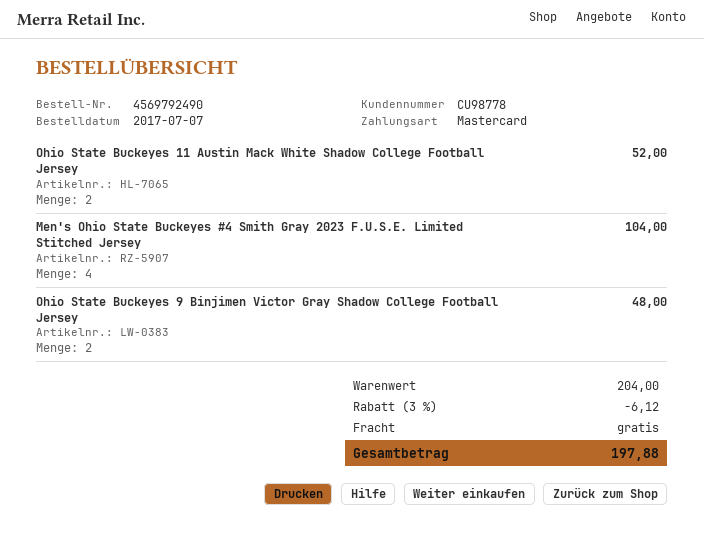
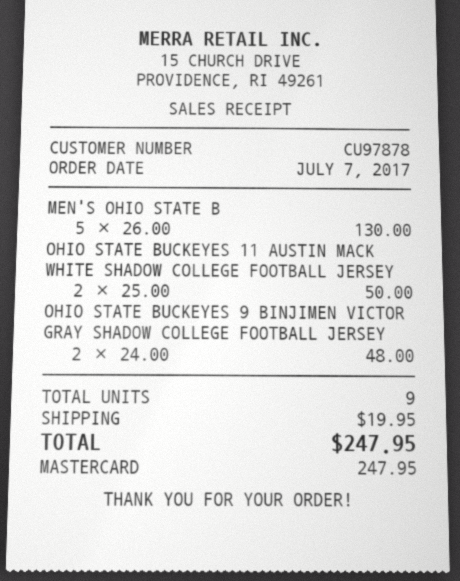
customer number: CU98778 -> CU97878
Ohio State Buckeyes 11 Austin Mack White Shadow College Football Jersey: 2 for 52.00 -> 2 for 50.00
Men's Ohio State Buckeyes #4 Smith Gray 2023 F.U.S.E. Limited Stitched Jersey: 4 for 104.00 -> 5 for 130.00
discount: 3% = 6.12 -> none
shipping: 0.00 -> 19.95
total: 197.88 -> 247.95

